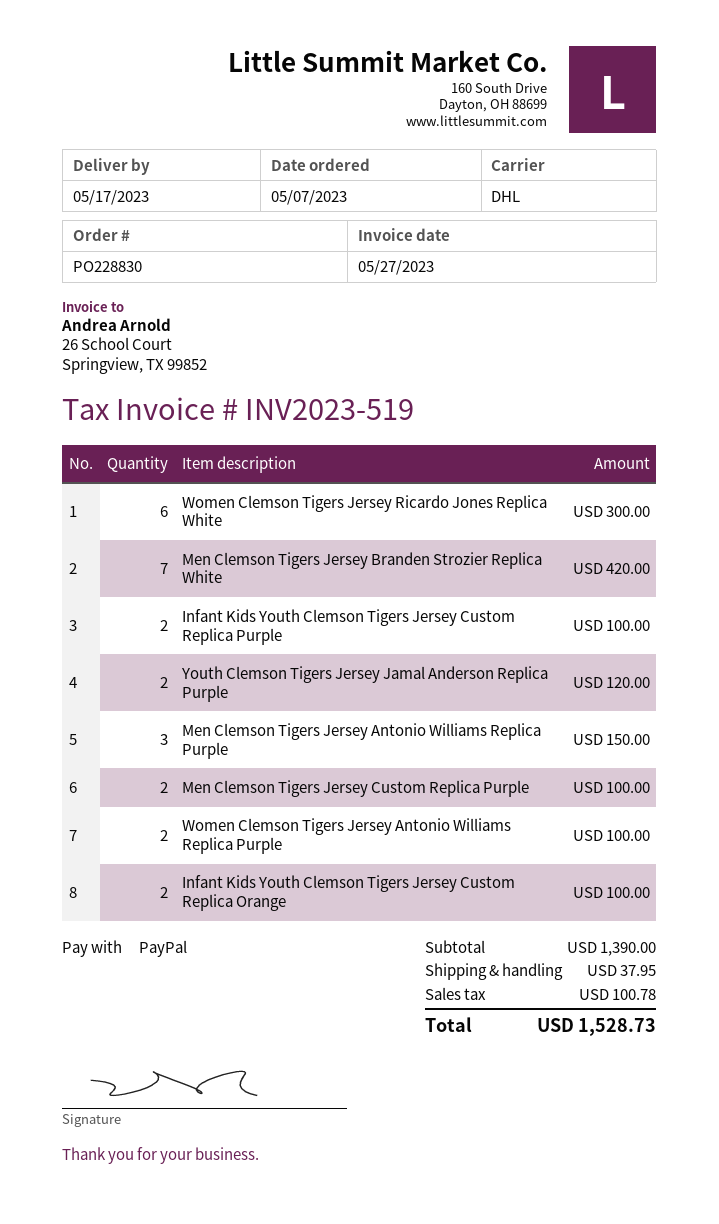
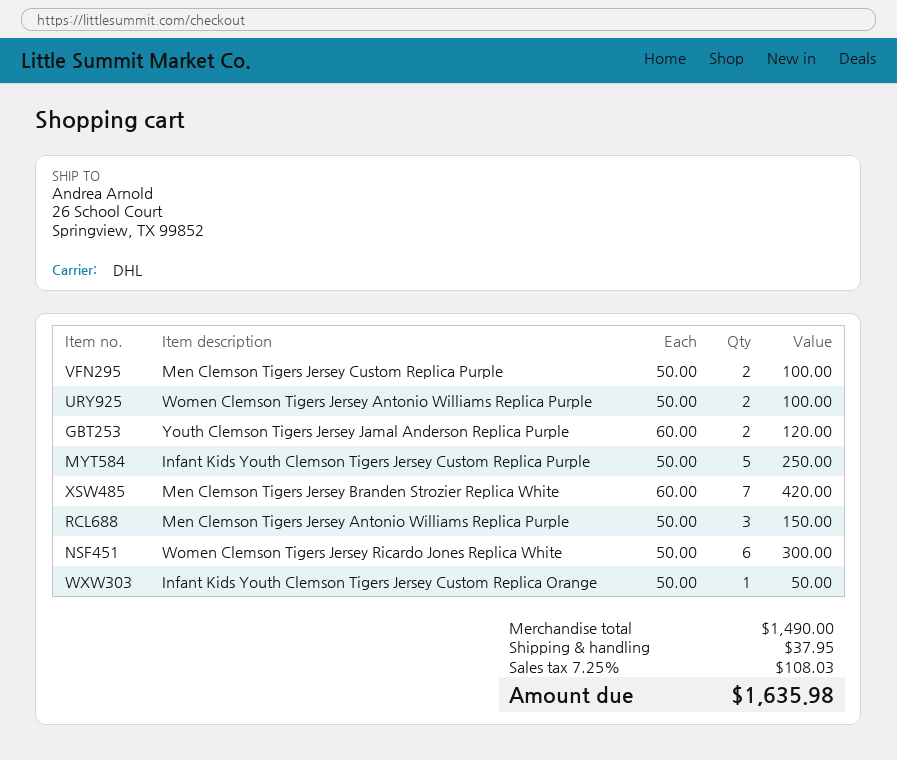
Infant Kids Youth Clemson Tigers Jersey Custom Replica Purple: 2 for 100.00 -> 5 for 250.00
Infant Kids Youth Clemson Tigers Jersey Custom Replica Orange: 2 for 100.00 -> 1 for 50.00
subtotal: 1390.00 -> 1490.00
tax: 100.78 -> 108.03
total: 1528.73 -> 1635.98

